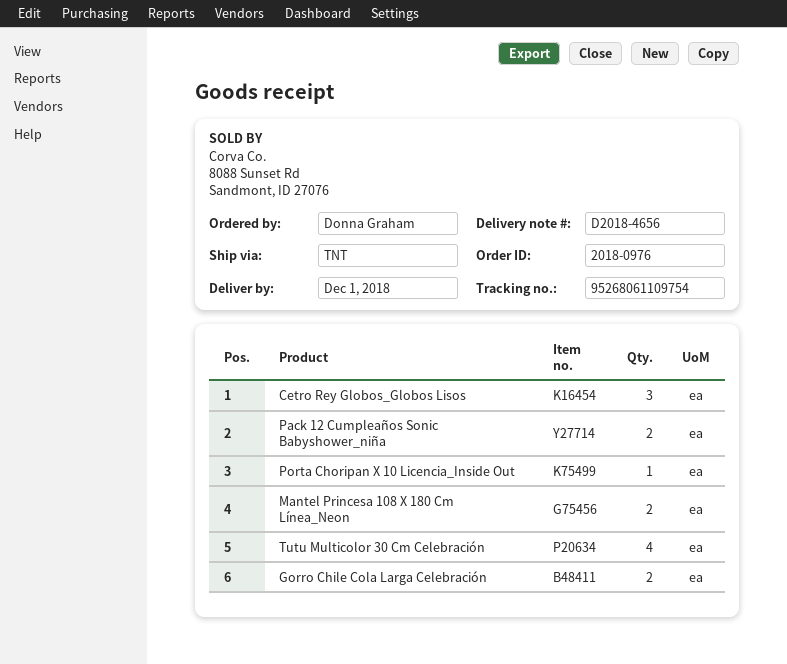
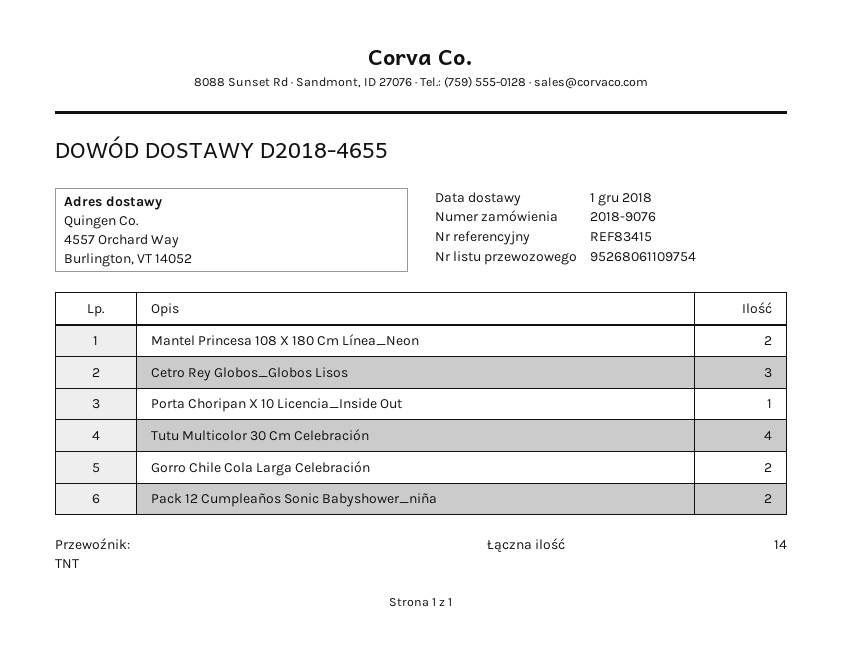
order number: 2018-0976 -> 2018-9076
delivery note number: D2018-4656 -> D2018-4655

